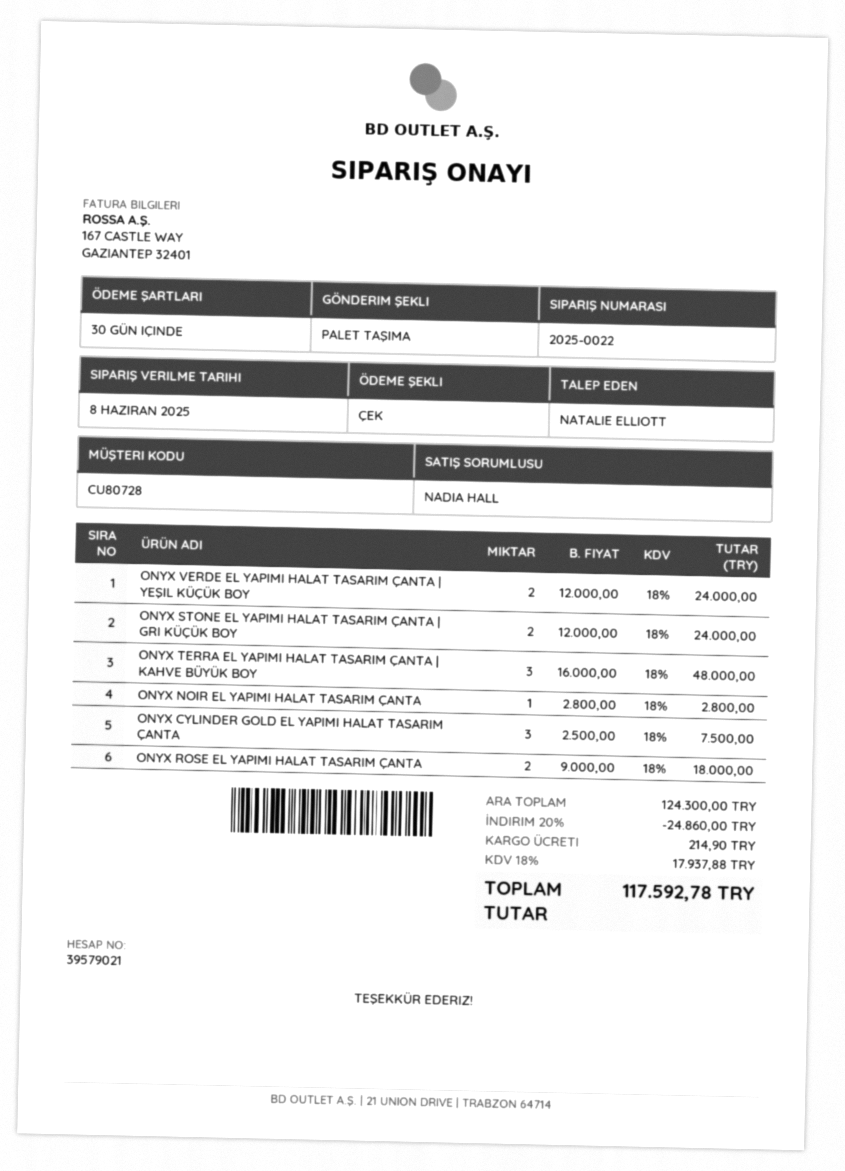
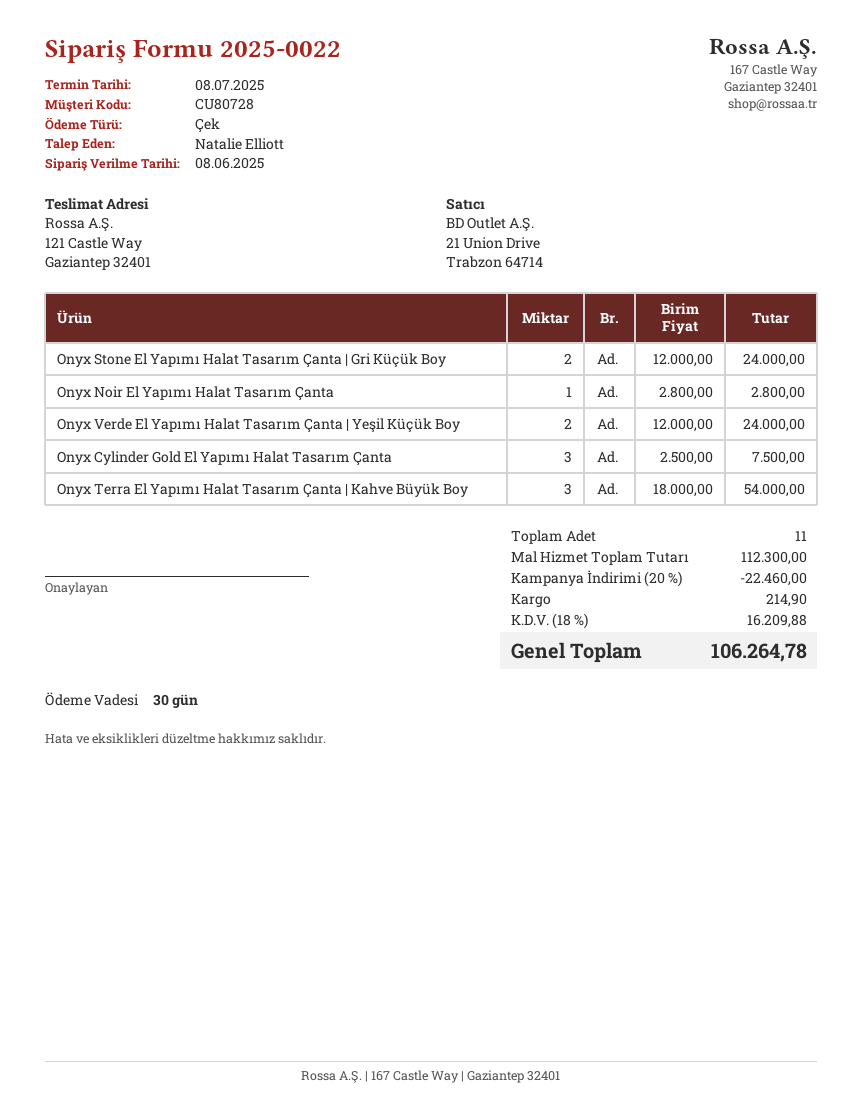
ONYX TERRA EL YAPIMI HALAT TASARIM ÇANTA | KAHVE BÜYÜK BOY: 3 x 16000.00 = 48000.00 -> 3 x 18000.00 = 54000.00
ONYX ROSE EL YAPIMI HALAT TASARIM ÇANTA: 2 x 9000.00 = 18000.00 -> none
subtotal: 124300.00 -> 112300.00
discount: 20% = 24860.00 -> 20% = 22460.00
tax: 18% = 17937.88 -> 18% = 16209.88
total: 117592.78 -> 106264.78

